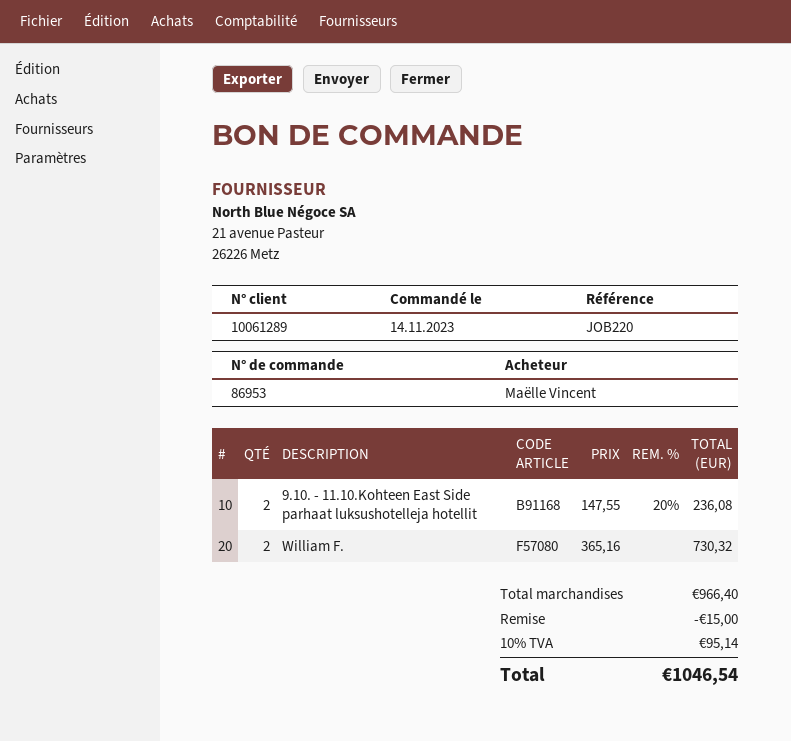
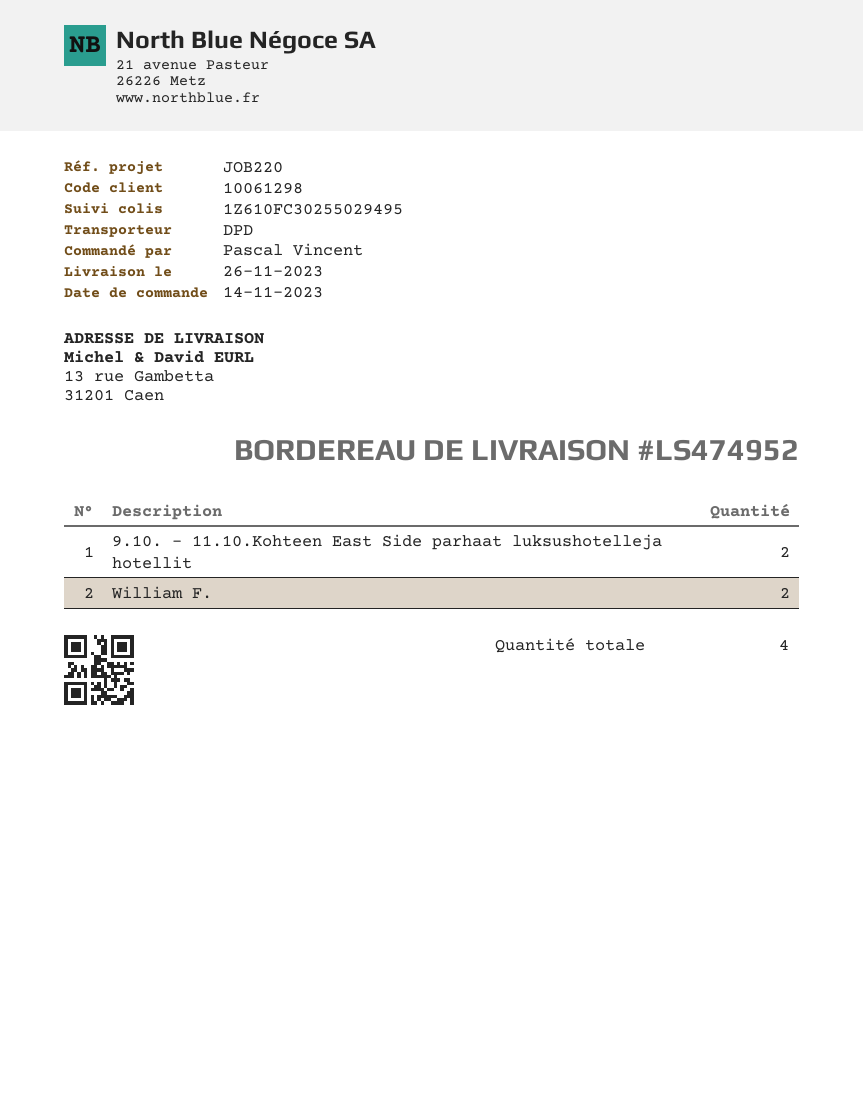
customer number: 10061289 -> 10061298
ordered by: Maëlle Vincent -> Pascal Vincent

